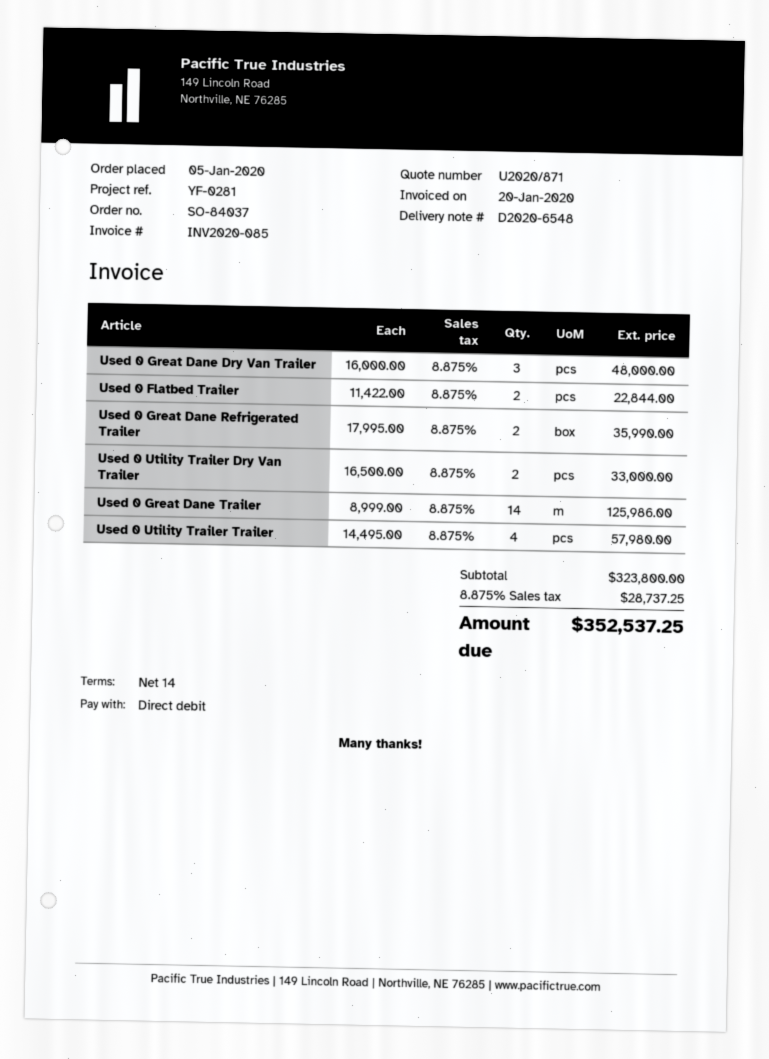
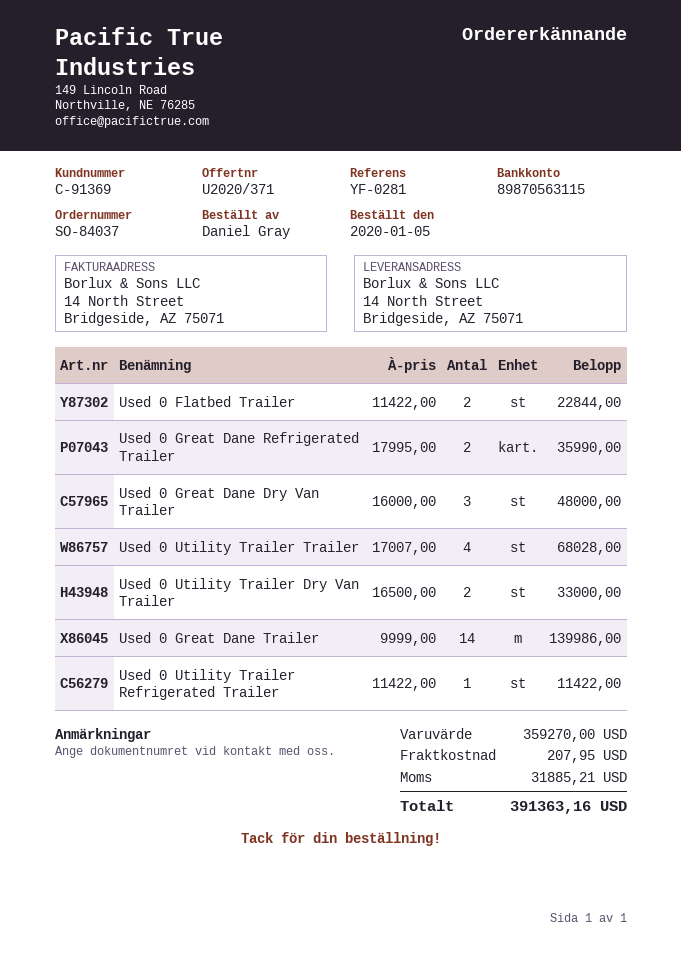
quote number: U2020/871 -> U2020/371
Used 0 Great Dane Trailer: 14 x 8999.00 = 125986.00 -> 14 x 9999.00 = 139986.00
Used 0 Utility Trailer Trailer: 4 x 14495.00 = 57980.00 -> 4 x 17007.00 = 68028.00
Used 0 Utility Trailer Refrigerated Trailer: none -> 1 x 11422.00 = 11422.00
subtotal: 323800.00 -> 359270.00
shipping: none -> 207.95
tax: 28737.25 -> 31885.21
total: 352537.25 -> 391363.16

